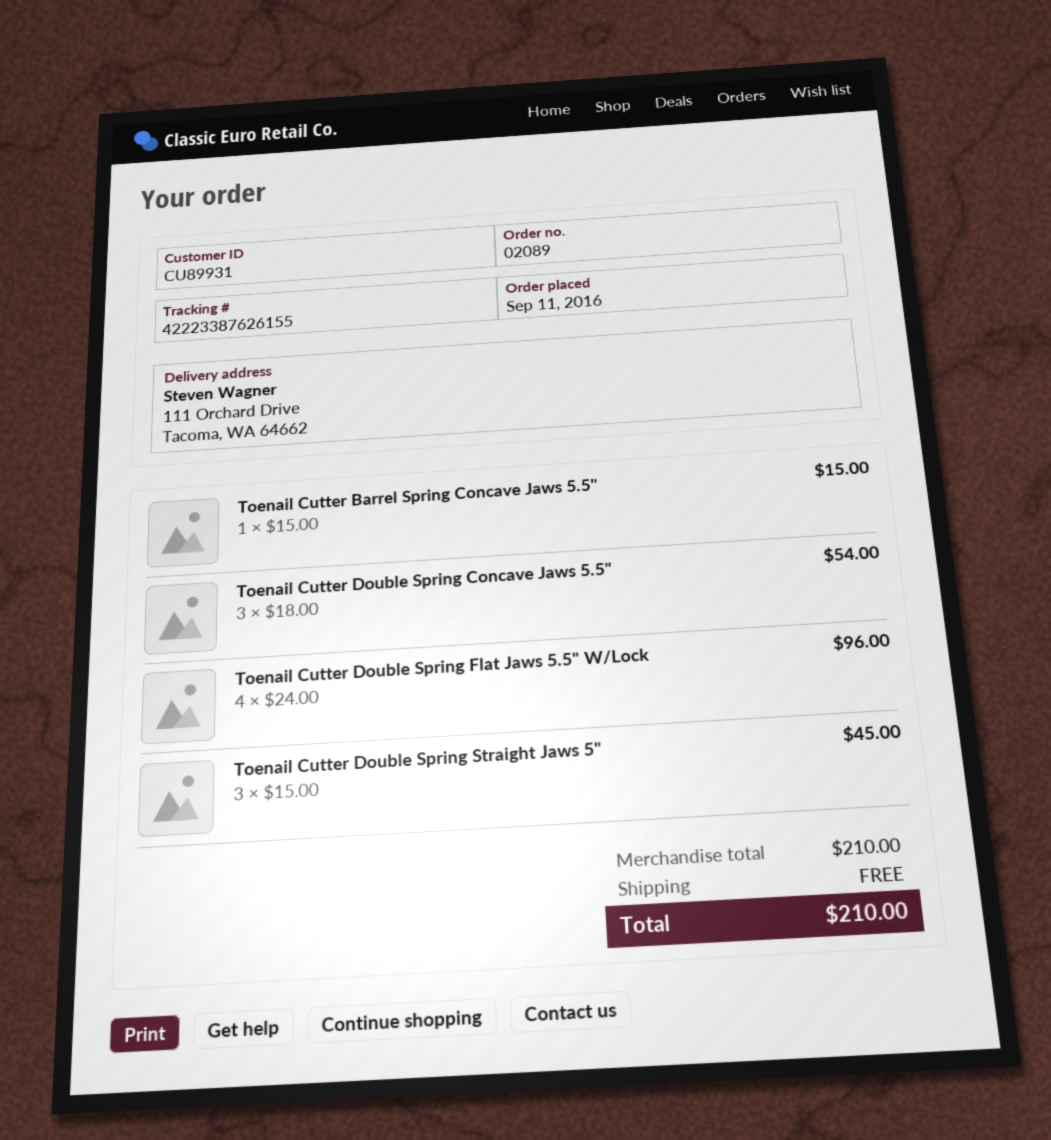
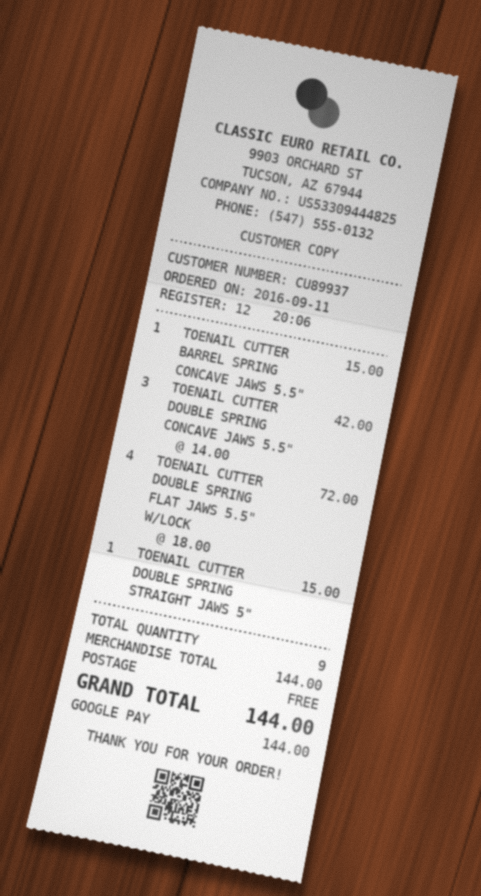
customer number: CU89931 -> CU89937
Toenail Cutter Double Spring Concave Jaws 5.5": 3 x 18.00 = 54.00 -> 3 x 14.00 = 42.00
Toenail Cutter Double Spring Flat Jaws 5.5" W/Lock: 4 x 24.00 = 96.00 -> 4 x 18.00 = 72.00
Toenail Cutter Double Spring Straight Jaws 5": 3 x 15.00 = 45.00 -> 1 x 15.00 = 15.00
subtotal: 210.00 -> 144.00
total: 210.00 -> 144.00

